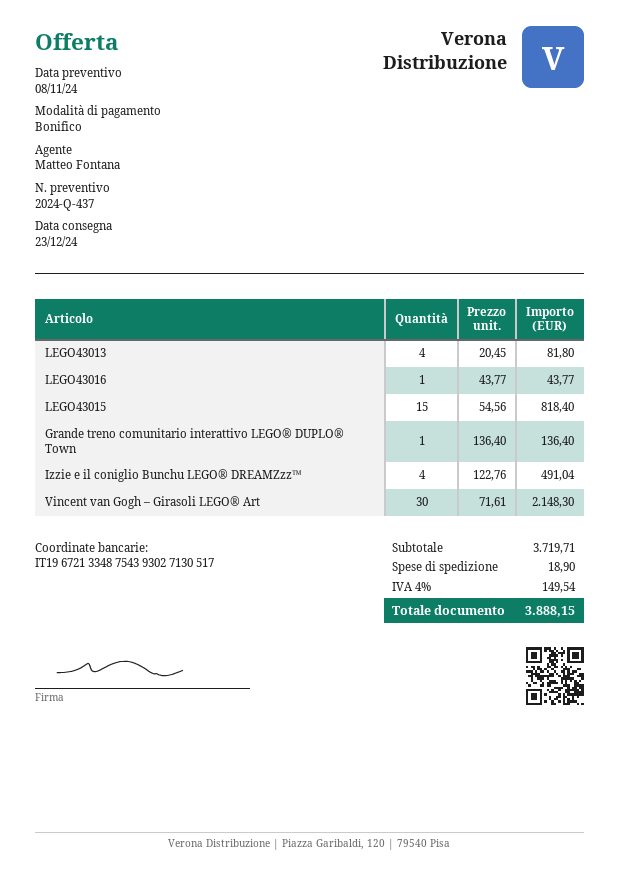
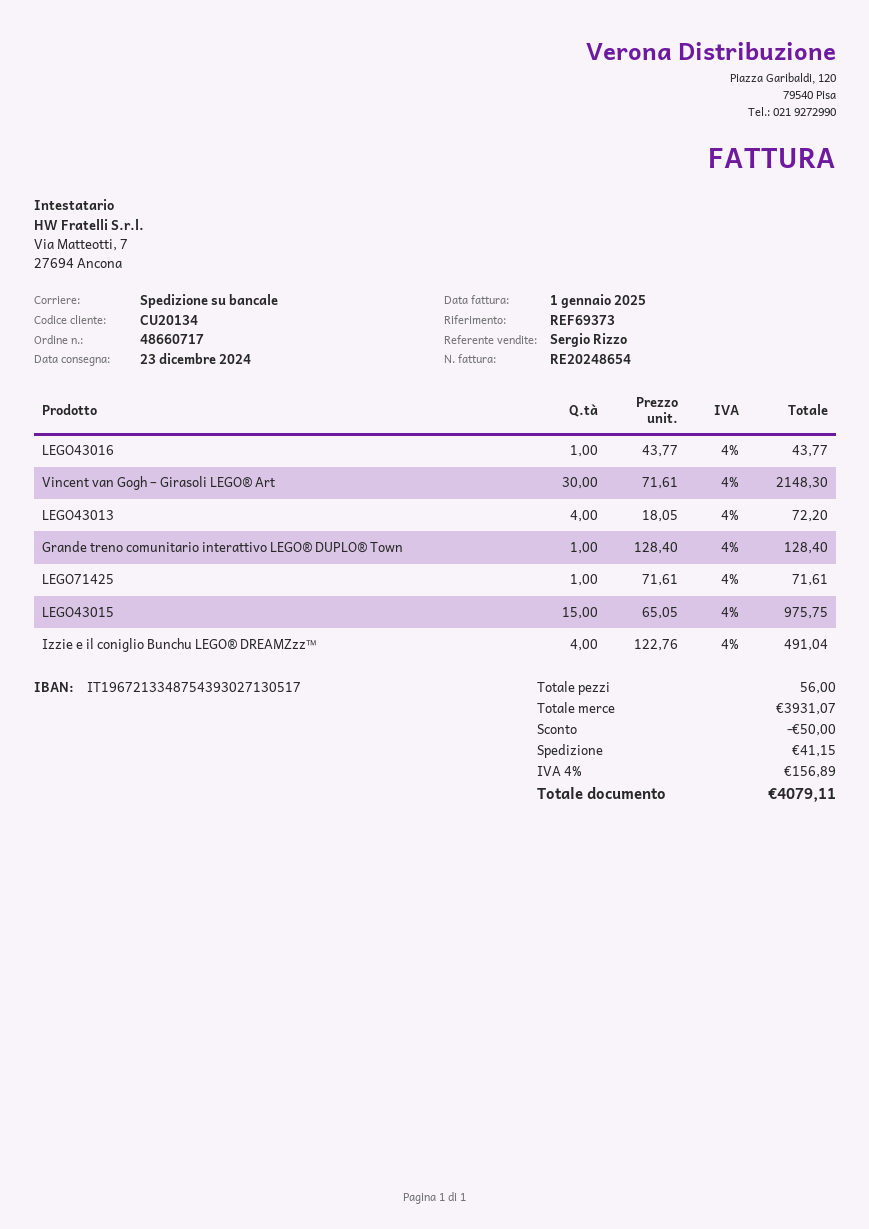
sales rep: Matteo Fontana -> Sergio Rizzo
LEGO43013: 4 x 20.45 = 81.80 -> 4 x 18.05 = 72.20
LEGO43015: 15 x 54.56 = 818.40 -> 15 x 65.05 = 975.75
Grande treno comunitario interattivo LEGO® DUPLO® Town: 1 x 136.40 = 136.40 -> 1 x 128.40 = 128.40
LEGO71425: none -> 1 x 71.61 = 71.61
subtotal: 3719.71 -> 3931.07
discount: none -> 50.00
shipping: 18.90 -> 41.15
tax: 4% = 149.54 -> 4% = 156.89
total: 3888.15 -> 4079.11

